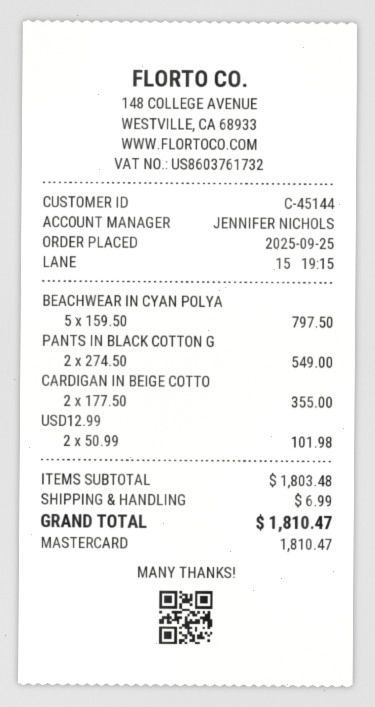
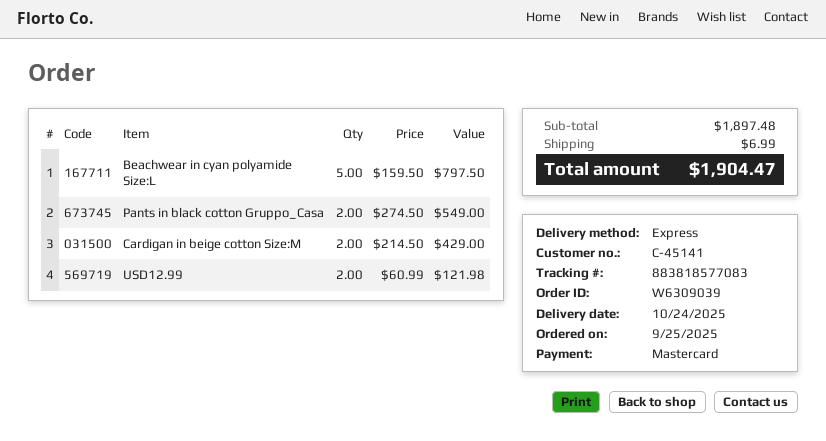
customer number: C-45144 -> C-45141
CARDIGAN IN BEIGE COTTO: 2 x 177.50 = 355.00 -> 2 x 214.50 = 429.00
USD12.99: 2 x 50.99 = 101.98 -> 2 x 60.99 = 121.98
subtotal: 1803.48 -> 1897.48
total: 1810.47 -> 1904.47

